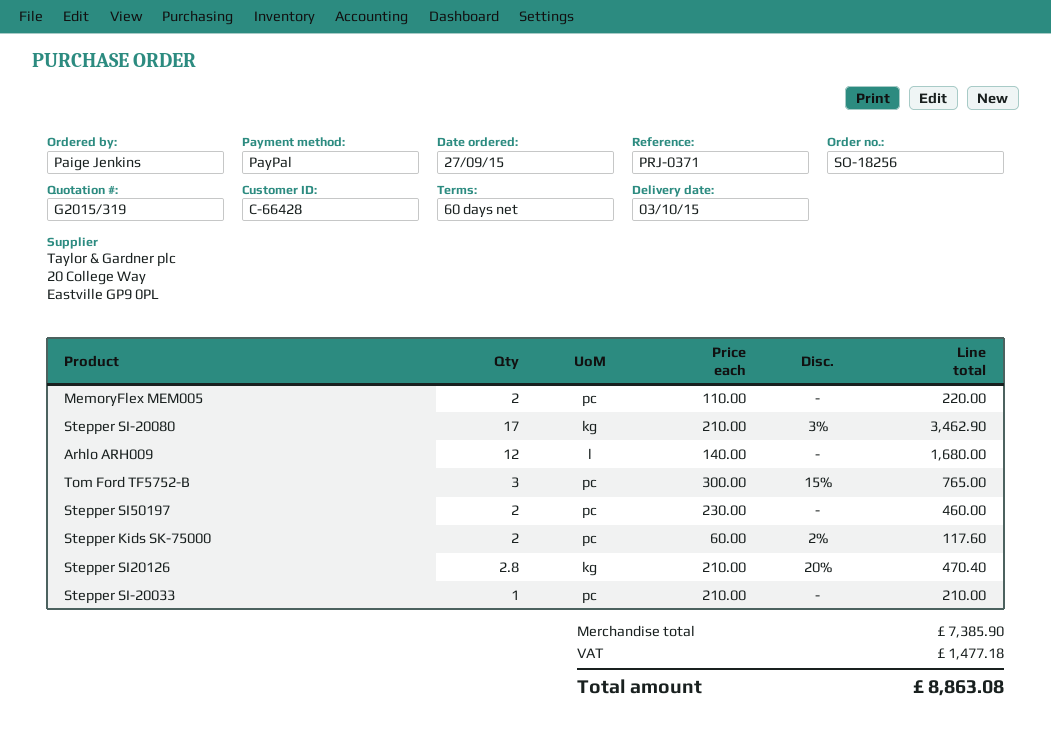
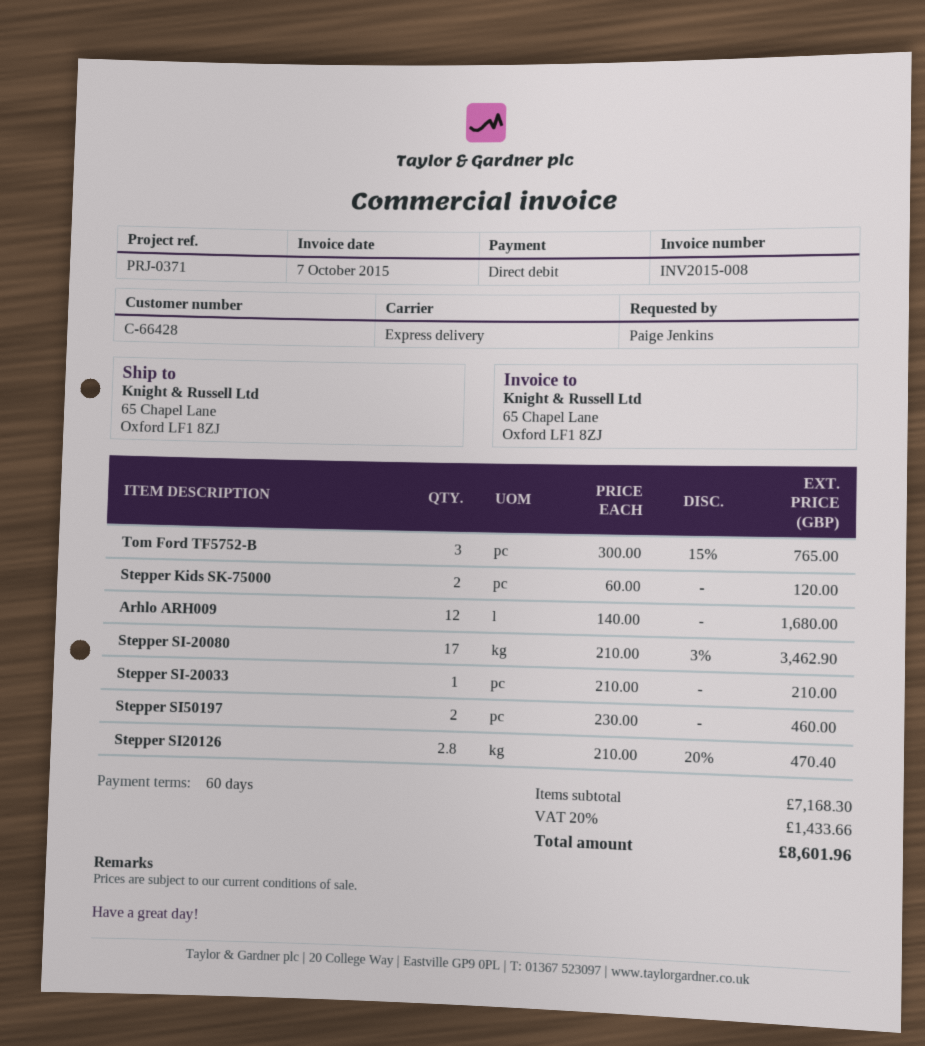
payment method: PayPal -> direct debit
MemoryFlex MEM005: 2 x 110.00 = 220.00 -> none
Stepper Kids SK-75000: 2 x 60.00 - 2% = 117.60 -> 2 x 60.00 = 120.00
subtotal: 7385.90 -> 7168.30
tax: 1477.18 -> 1433.66
total: 8863.08 -> 8601.96

